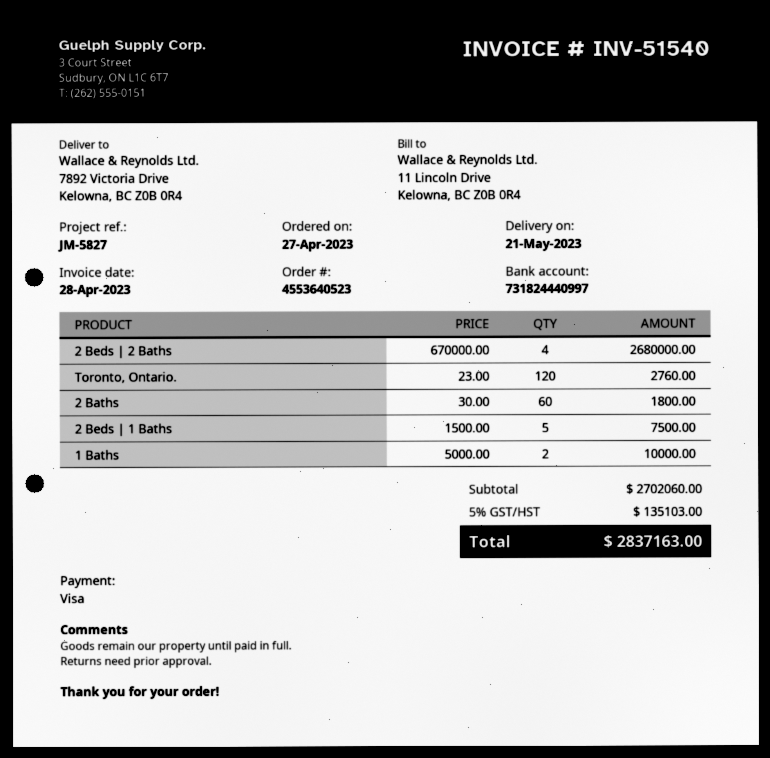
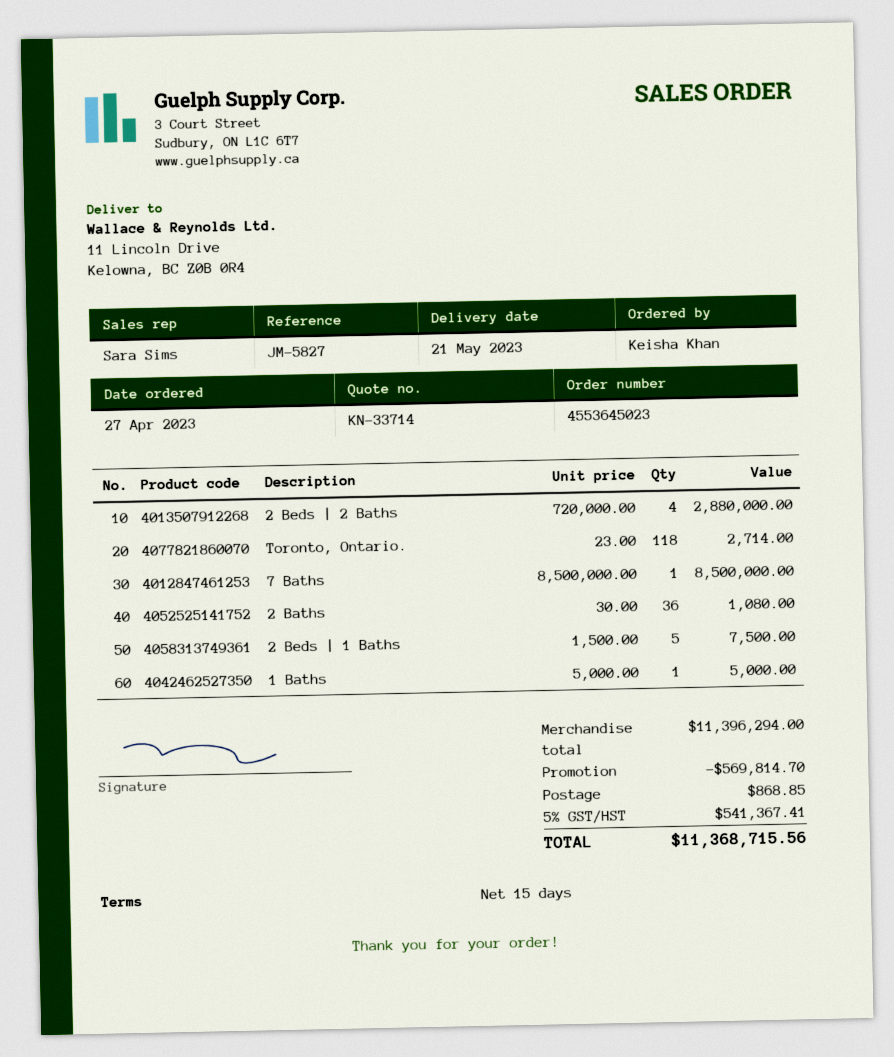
order number: 4553640523 -> 4553645023
ship to: 7892 Victoria Drive, Kelowna, BC Z0B 0R4 -> 11 Lincoln Drive, Kelowna, BC Z0B 0R4
2 Beds | 2 Baths: 4 x 670000.00 = 2680000.00 -> 4 x 720000.00 = 2880000.00
Toronto, Ontario.: 120 x 23.00 = 2760.00 -> 118 x 23.00 = 2714.00
2 Baths: 60 x 30.00 = 1800.00 -> 36 x 30.00 = 1080.00
1 Baths: 2 x 5000.00 = 10000.00 -> 1 x 5000.00 = 5000.00
7 Baths: none -> 1 x 8500000.00 = 8500000.00
subtotal: 2702060.00 -> 11396294.00
discount: none -> 569814.70
shipping: none -> 868.85
tax: 5% = 135103.00 -> 5% = 541367.41
total: 2837163.00 -> 11368715.56

